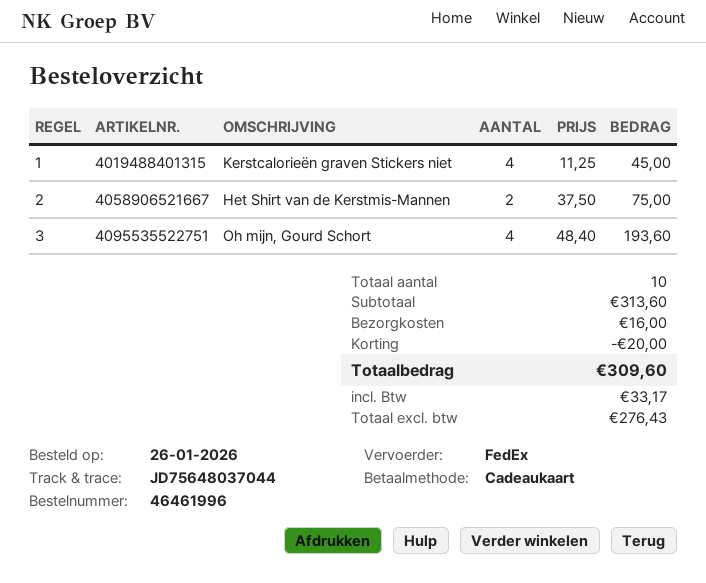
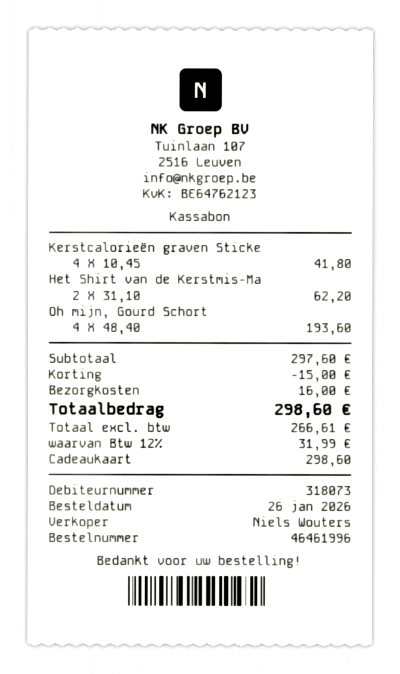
Kerstcalorieën graven Stickers niet: 4 x 11.25 = 45.00 -> 4 x 10.45 = 41.80
Het Shirt van de Kerstmis-Mannen: 2 x 37.50 = 75.00 -> 2 x 31.10 = 62.20
subtotal: 313.60 -> 297.60
discount: 20.00 -> 15.00
net: 276.43 -> 266.61
tax: 33.17 -> 31.99
total: 309.60 -> 298.60

